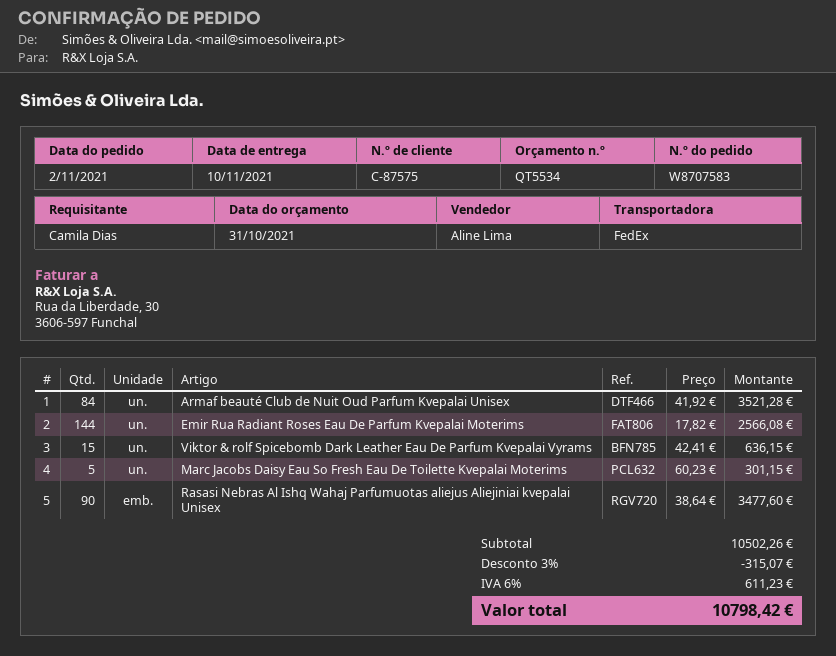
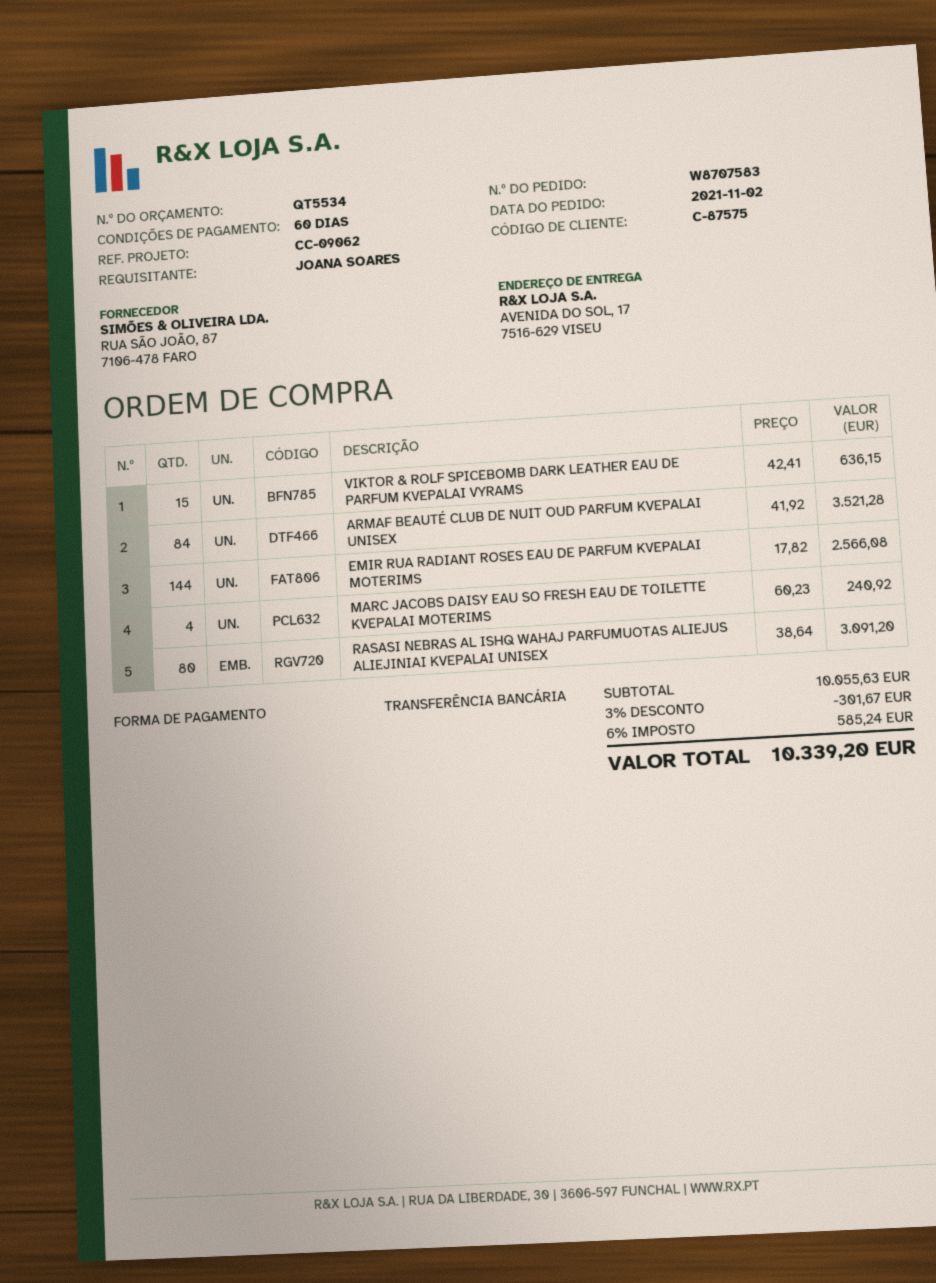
ordered by: Camila Dias -> JOANA SOARES
Marc Jacobs Daisy Eau So Fresh Eau De Toilette Kvepalai Moterims: 5 x 60.23 = 301.15 -> 4 x 60.23 = 240.92
Rasasi Nebras Al Ishq Wahaj Parfumuotas aliejus Aliejiniai kvepalai Unisex: 90 x 38.64 = 3477.60 -> 80 x 38.64 = 3091.20
subtotal: 10502.26 -> 10055.63
discount: 3% = 315.07 -> 3% = 301.67
tax: 6% = 611.23 -> 6% = 585.24
total: 10798.42 -> 10339.20

